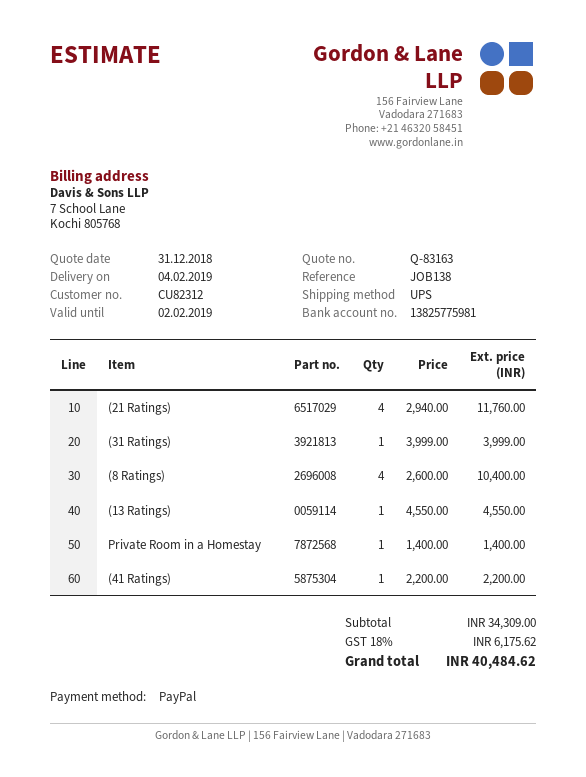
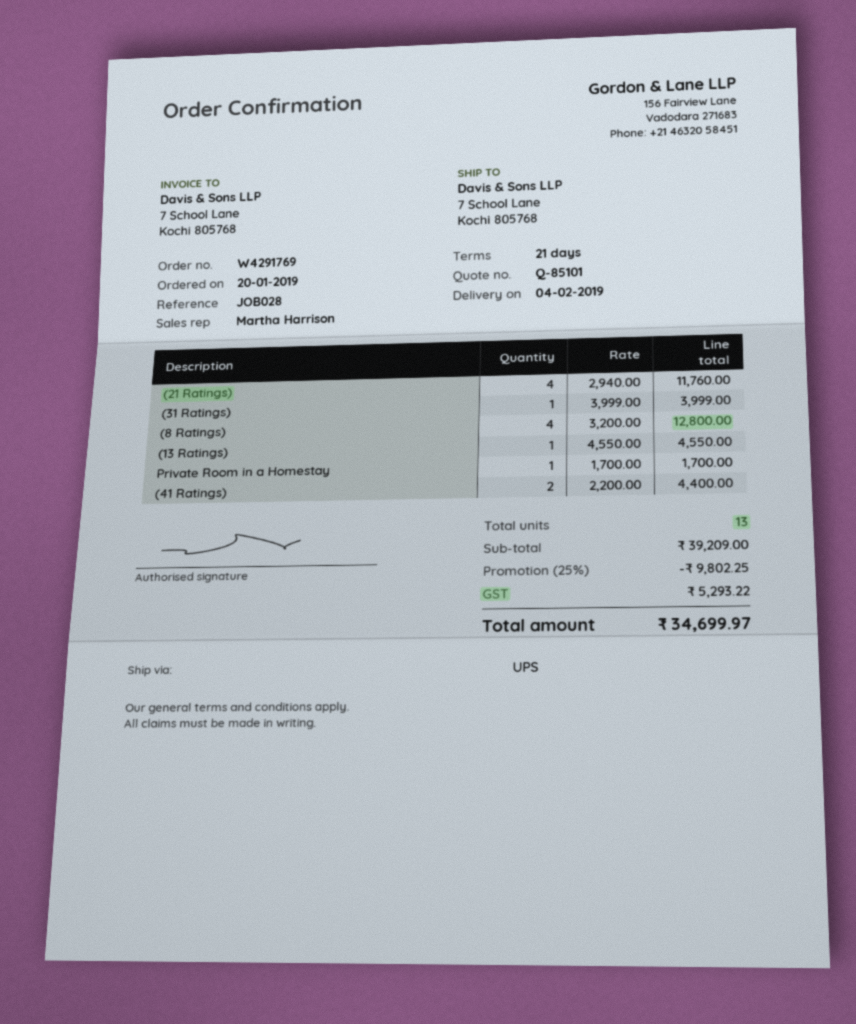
quote number: Q-83163 -> Q-85101
reference: JOB138 -> JOB028
(8 Ratings): 4 x 2600.00 = 10400.00 -> 4 x 3200.00 = 12800.00
Private Room in a Homestay: 1 x 1400.00 = 1400.00 -> 1 x 1700.00 = 1700.00
(41 Ratings): 1 x 2200.00 = 2200.00 -> 2 x 2200.00 = 4400.00
subtotal: 34309.00 -> 39209.00
discount: none -> 25% = 9802.25
tax: 6175.62 -> 5293.22
total: 40484.62 -> 34699.97

